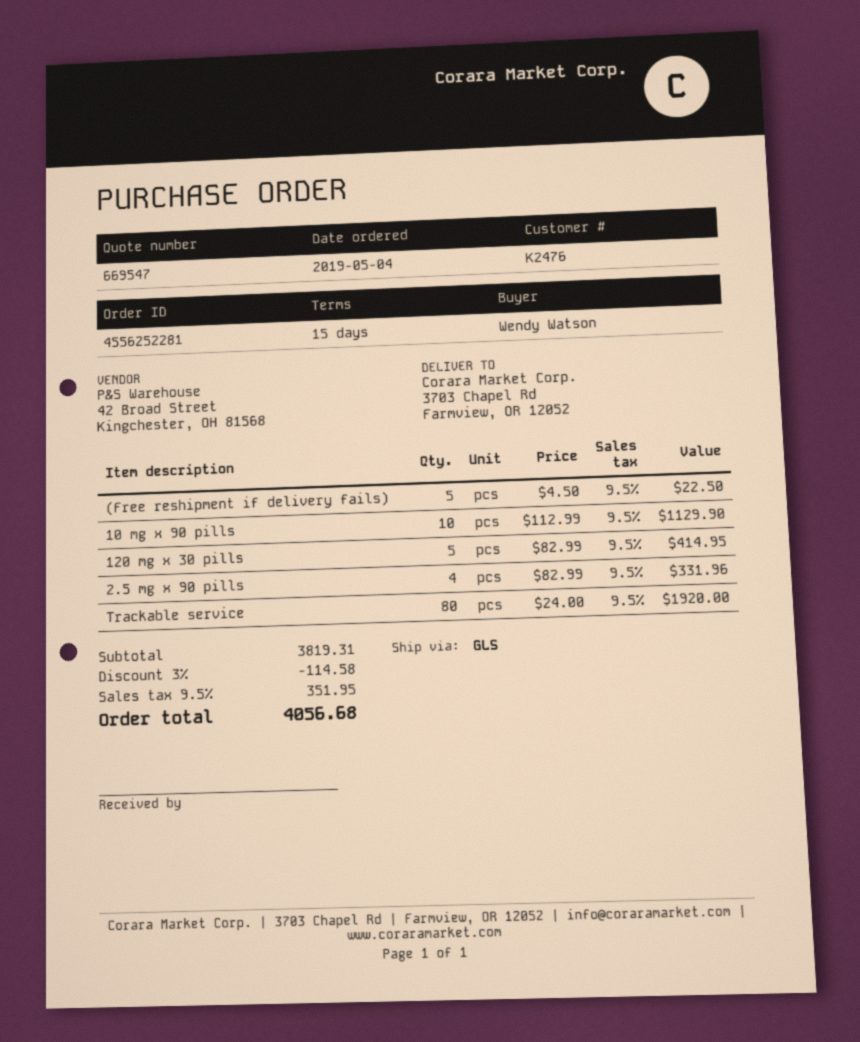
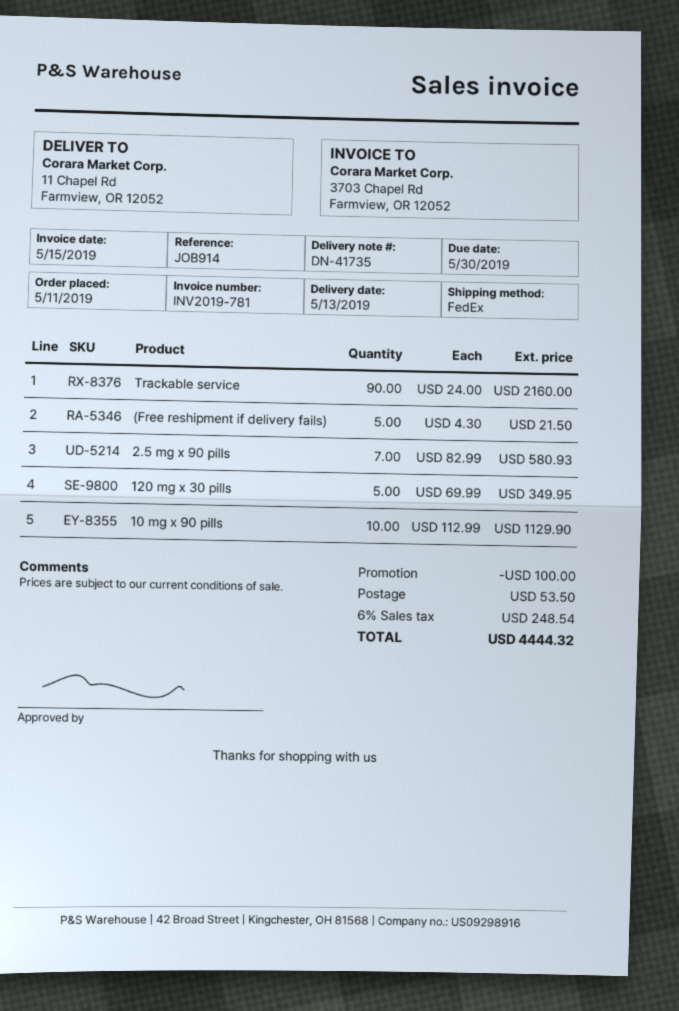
order date: 2019-05-04 -> 2019-05-11
shipping method: GLS -> FedEx
ship to: 3703 Chapel Rd, Farmview, OR 12052 -> 11 Chapel Rd, Farmview, OR 12052
(Free reshipment if delivery fails): 5 x 4.50 = 22.50 -> 5 x 4.30 = 21.50
120 mg x 30 pills: 5 x 82.99 = 414.95 -> 5 x 69.99 = 349.95
2.5 mg x 90 pills: 4 x 82.99 = 331.96 -> 7 x 82.99 = 580.93
Trackable service: 80 x 24.00 = 1920.00 -> 90 x 24.00 = 2160.00
discount: 114.58 -> 100.00
shipping: none -> 53.50
tax: 9.5% = 351.95 -> 6% = 248.54
total: 4056.68 -> 4444.32

